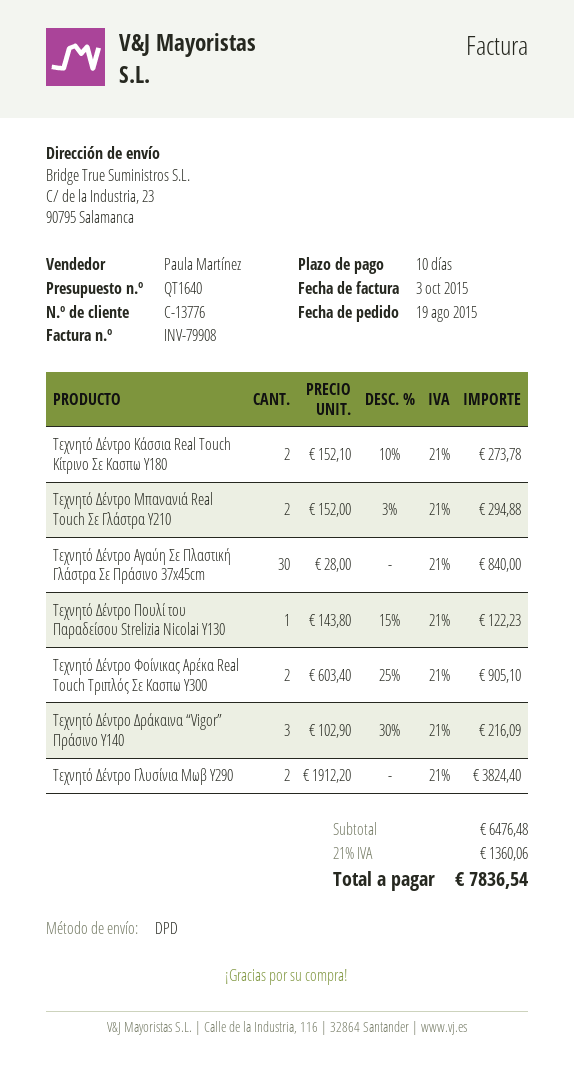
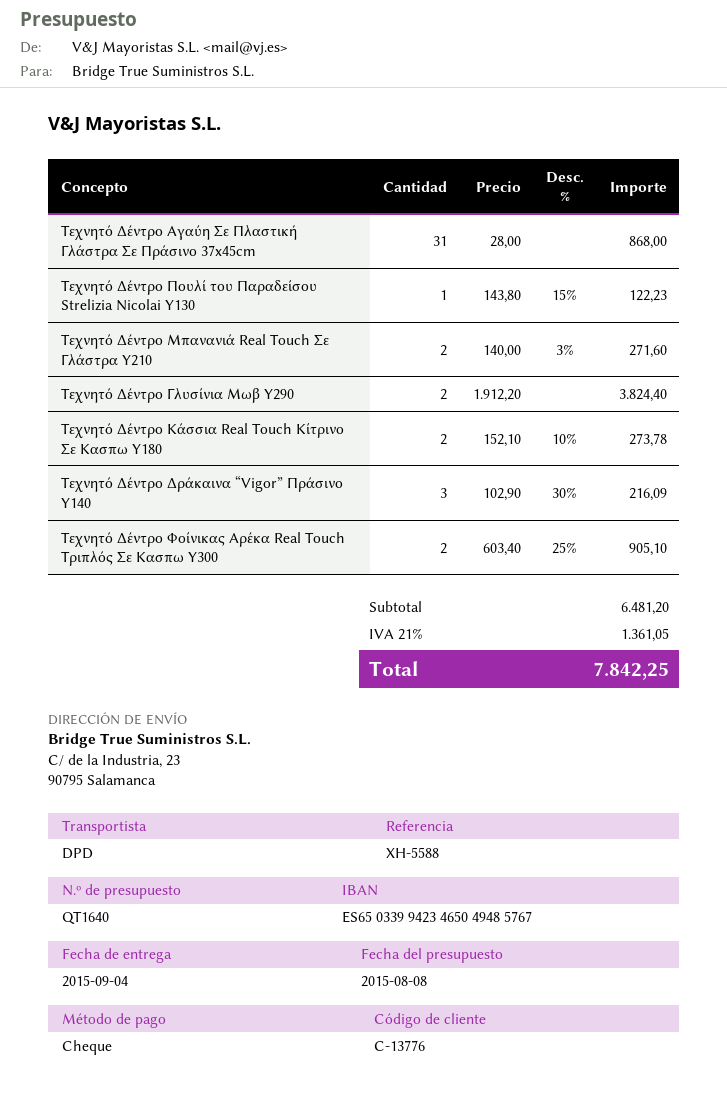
Τεχνητό Δέντρο Μπανανιά Real Touch Σε Γλάστρα Y210: 2 x 152.00 - 3% = 294.88 -> 2 x 140.00 - 3% = 271.60
Τεχνητό Δέντρο Αγαύη Σε Πλαστική Γλάστρα Σε Πράσινο 37x45cm: 30 x 28.00 = 840.00 -> 31 x 28.00 = 868.00
subtotal: 6476.48 -> 6481.20
tax: 21% = 1360.06 -> 21% = 1361.05
total: 7836.54 -> 7842.25

